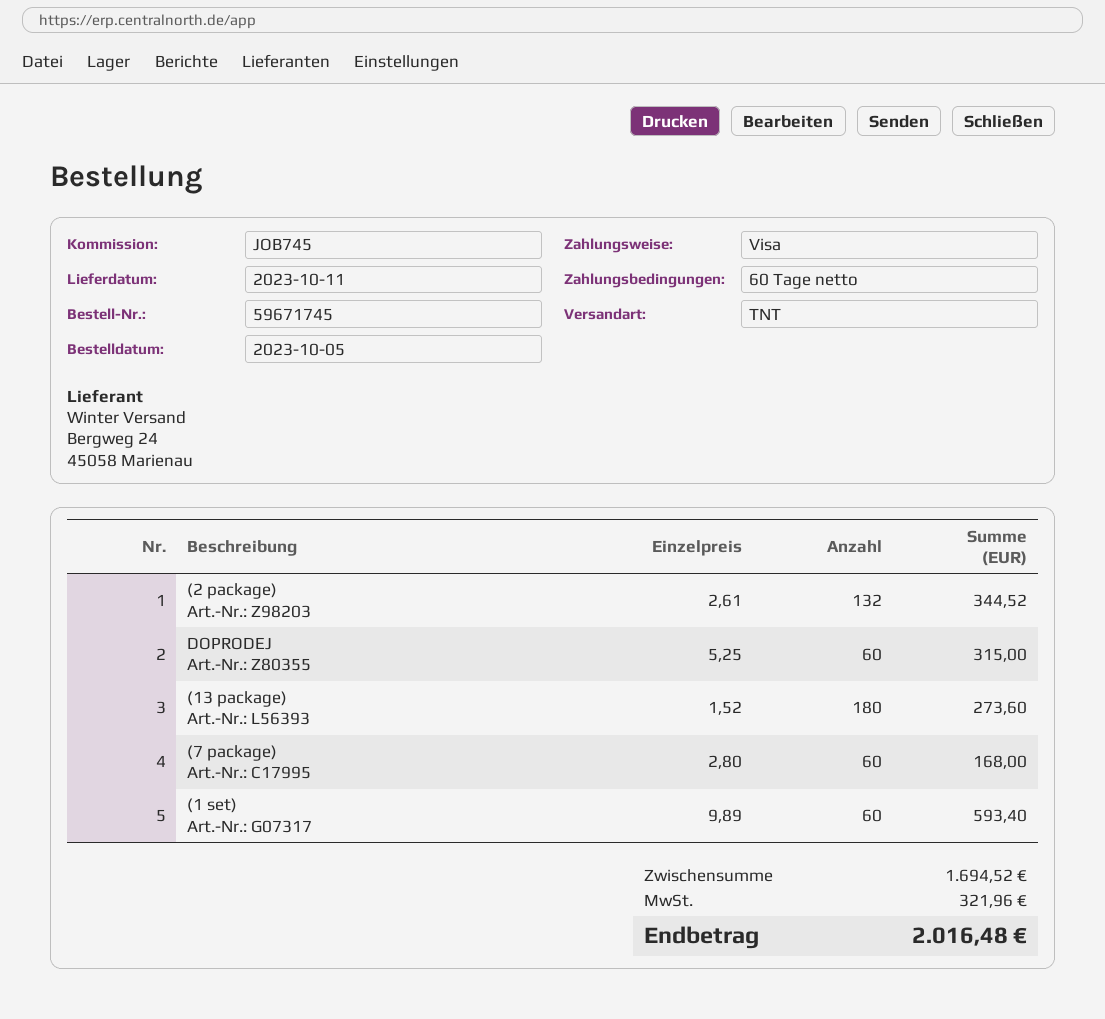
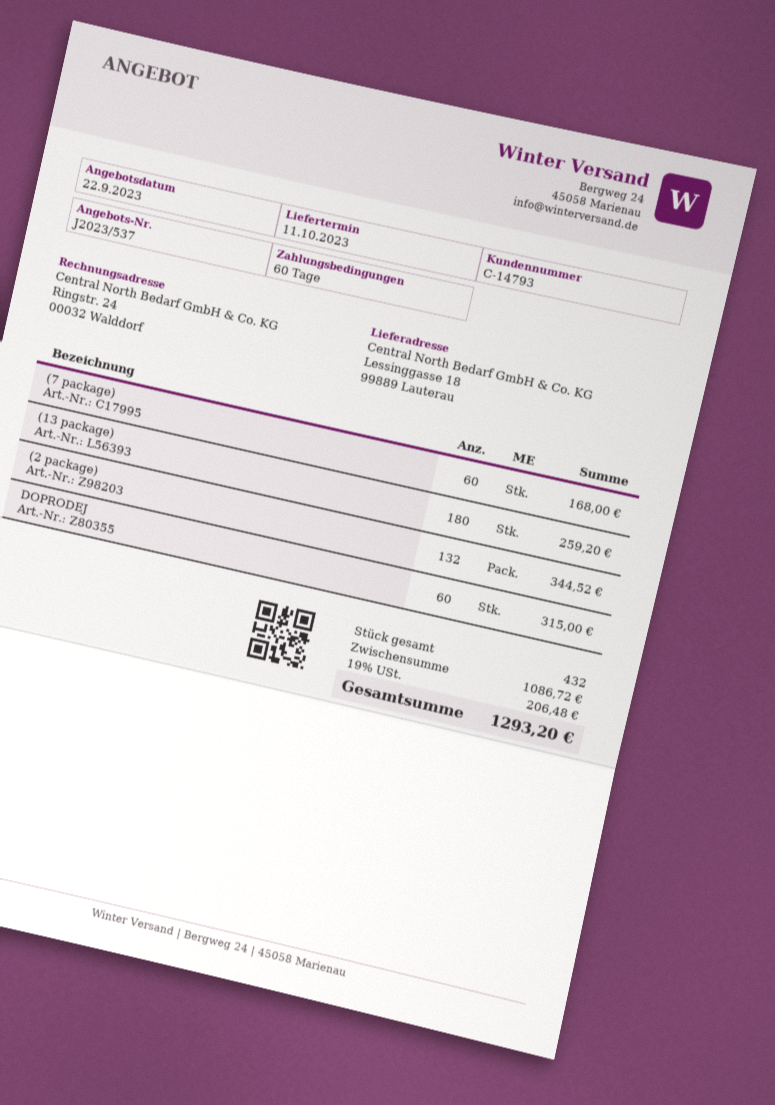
(13 package): 180 for 273.60 -> 180 for 259.20
(1 set): 60 for 593.40 -> none
subtotal: 1694.52 -> 1086.72
tax: 321.96 -> 206.48
total: 2016.48 -> 1293.20

